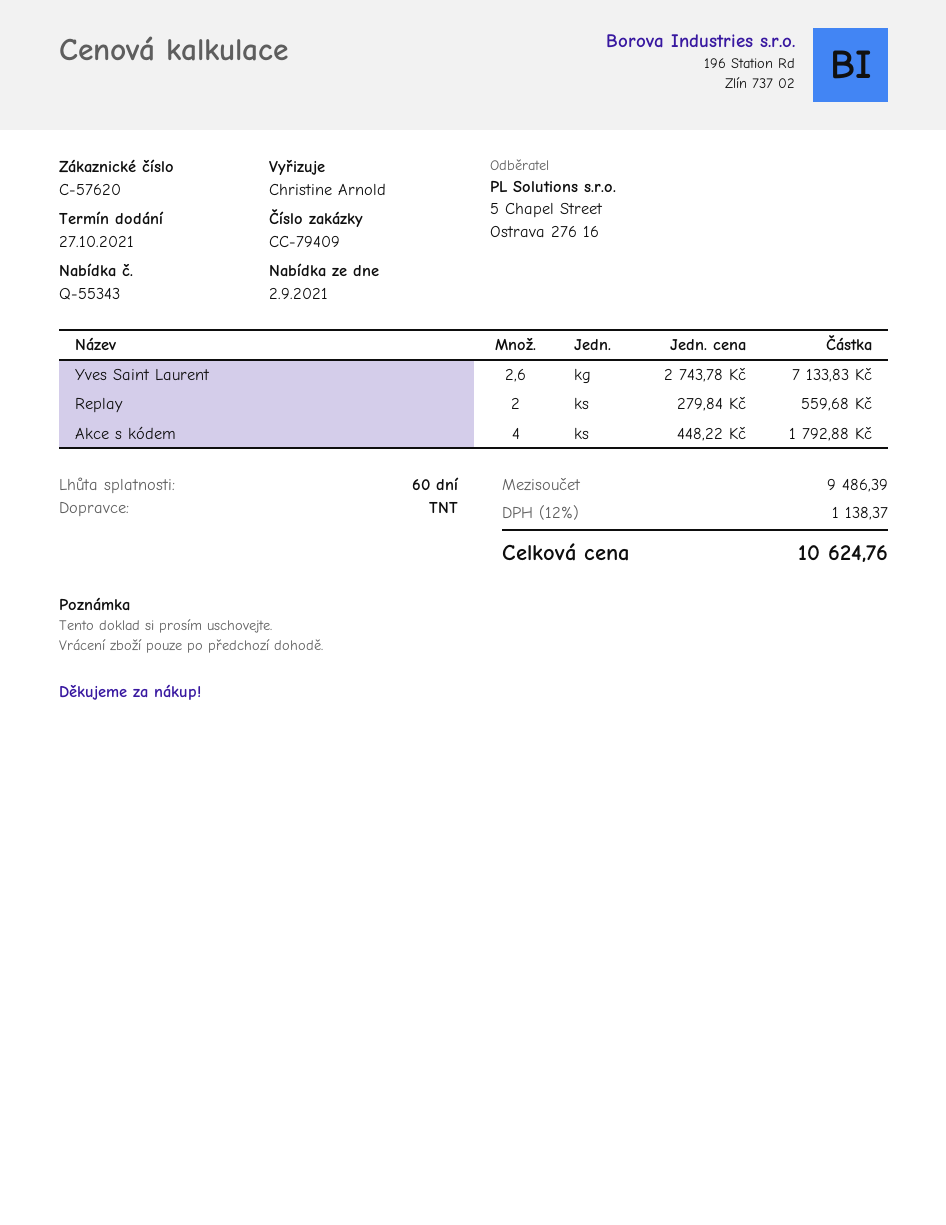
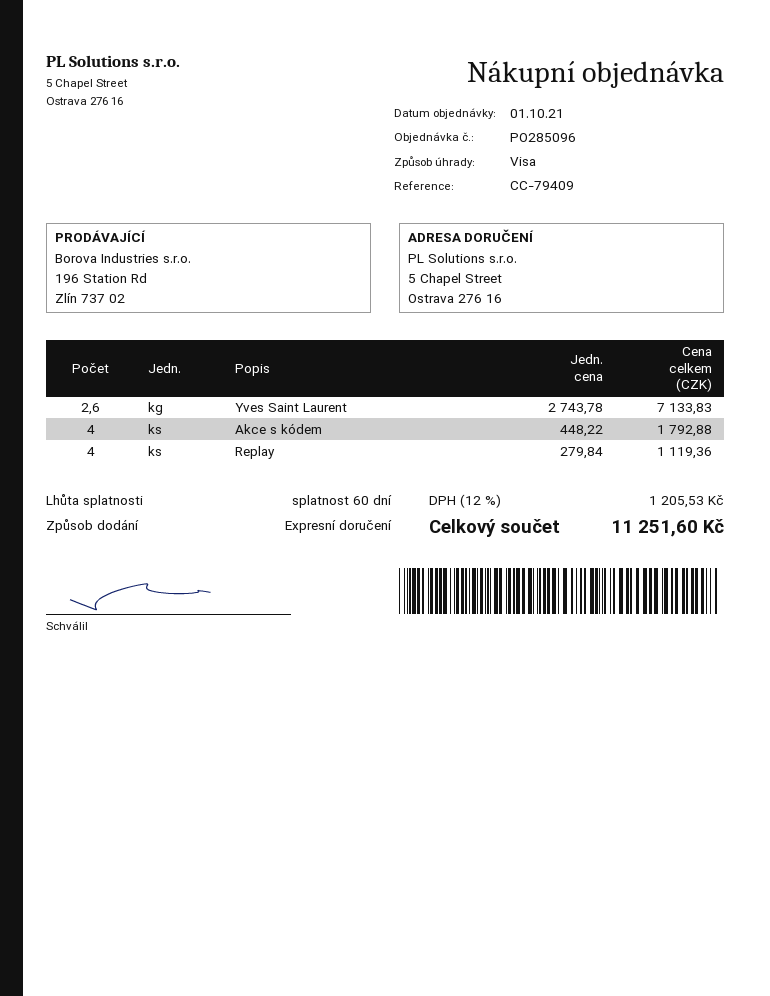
shipping method: TNT -> express
Replay: 2 x 279.84 = 559.68 -> 4 x 279.84 = 1119.36
tax: 12% = 1138.37 -> 12% = 1205.53
total: 10624.76 -> 11251.60

